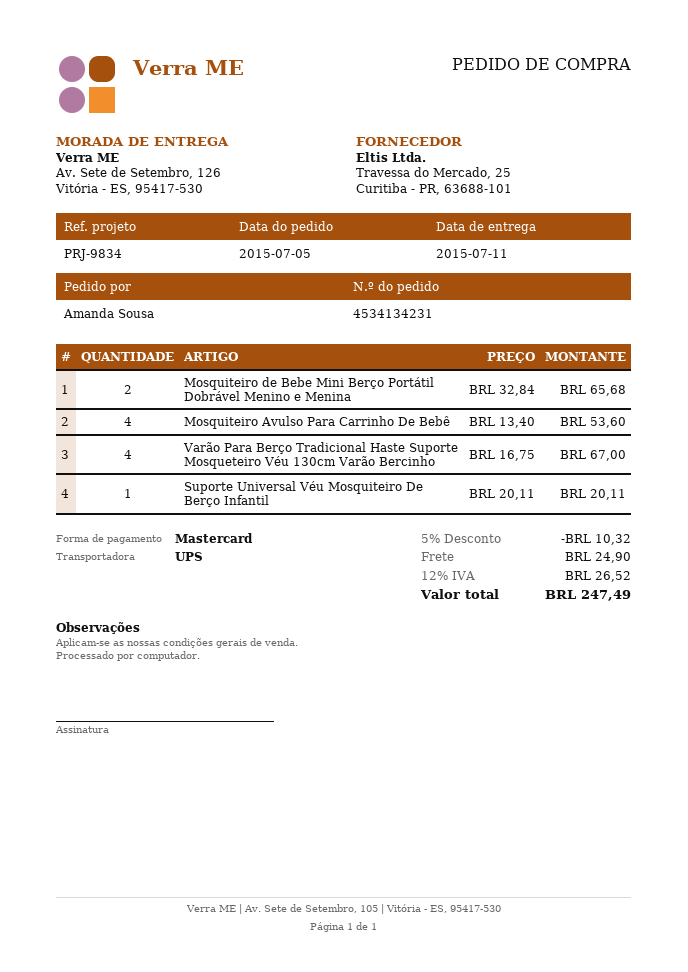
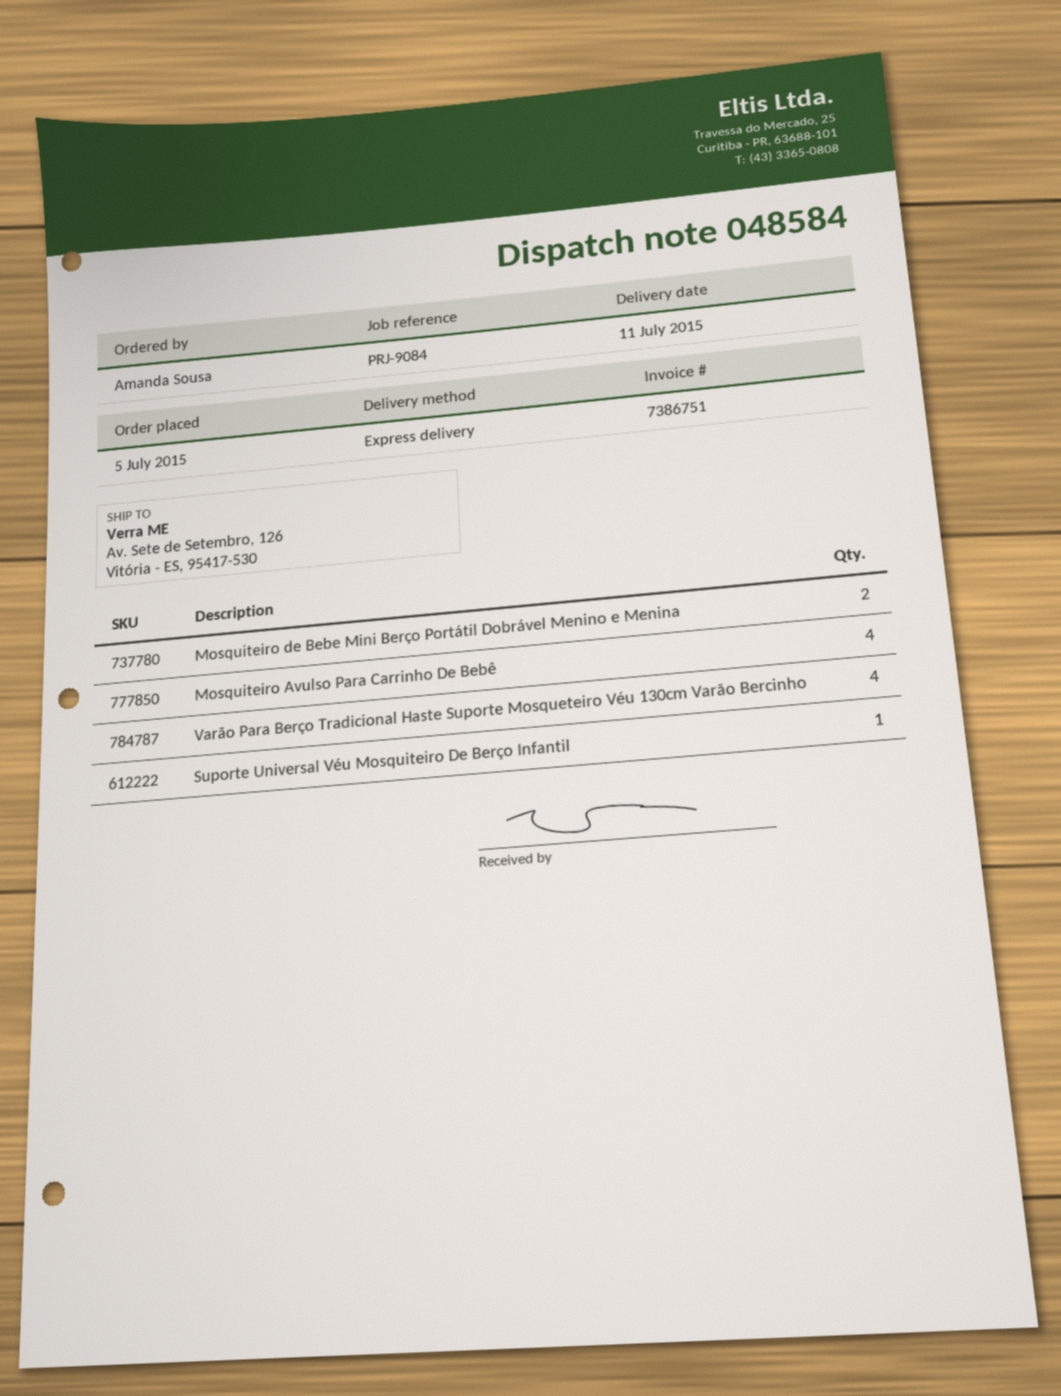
reference: PRJ-9834 -> PRJ-9084
shipping method: UPS -> express

